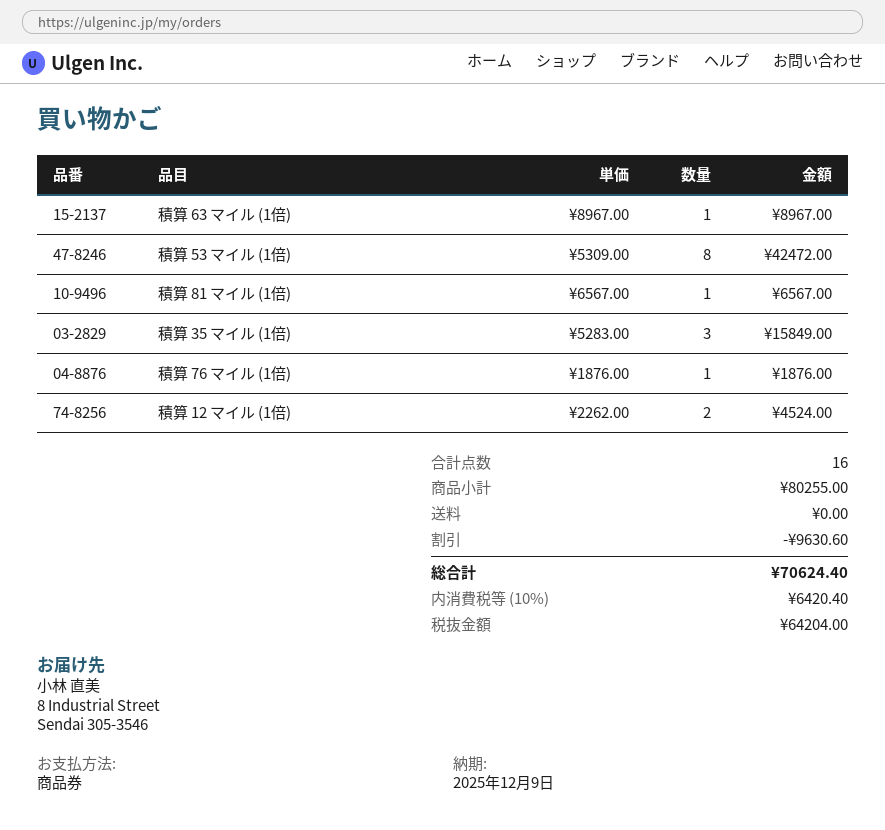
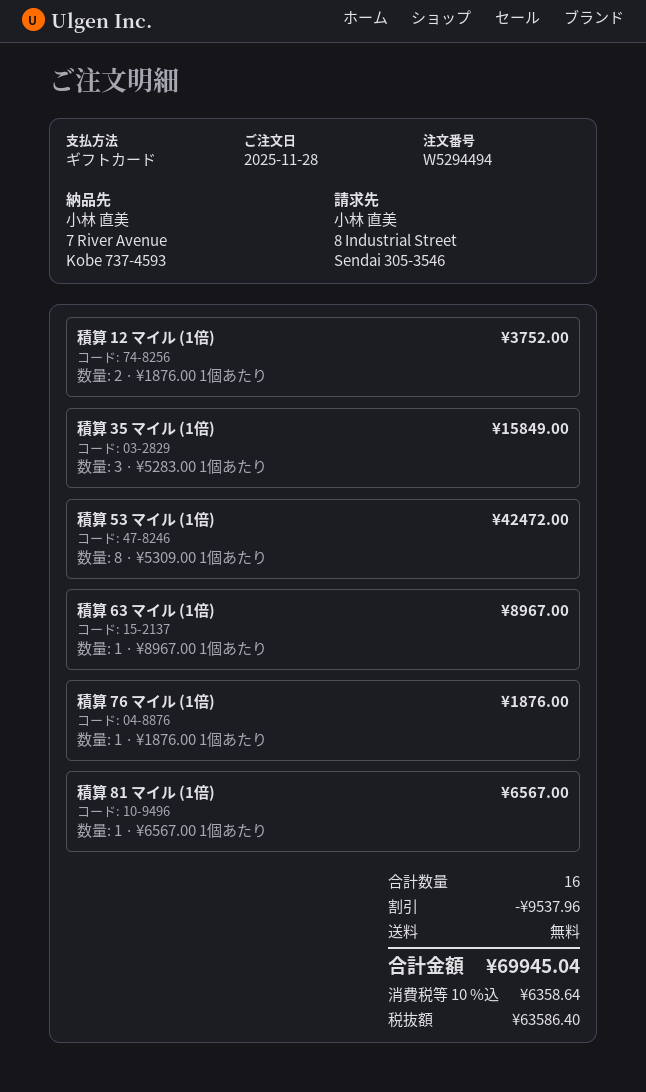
ship to: 8 Industrial Street, Sendai 305-3546 -> 7 River Avenue, Kobe 737-4593
積算 12 マイル (1倍): 2 x 2262.00 = 4524.00 -> 2 x 1876.00 = 3752.00
discount: 9630.60 -> 9537.96
net: 64204.00 -> 63586.40
tax: 10% = 6420.40 -> 10% = 6358.64
total: 70624.40 -> 69945.04

